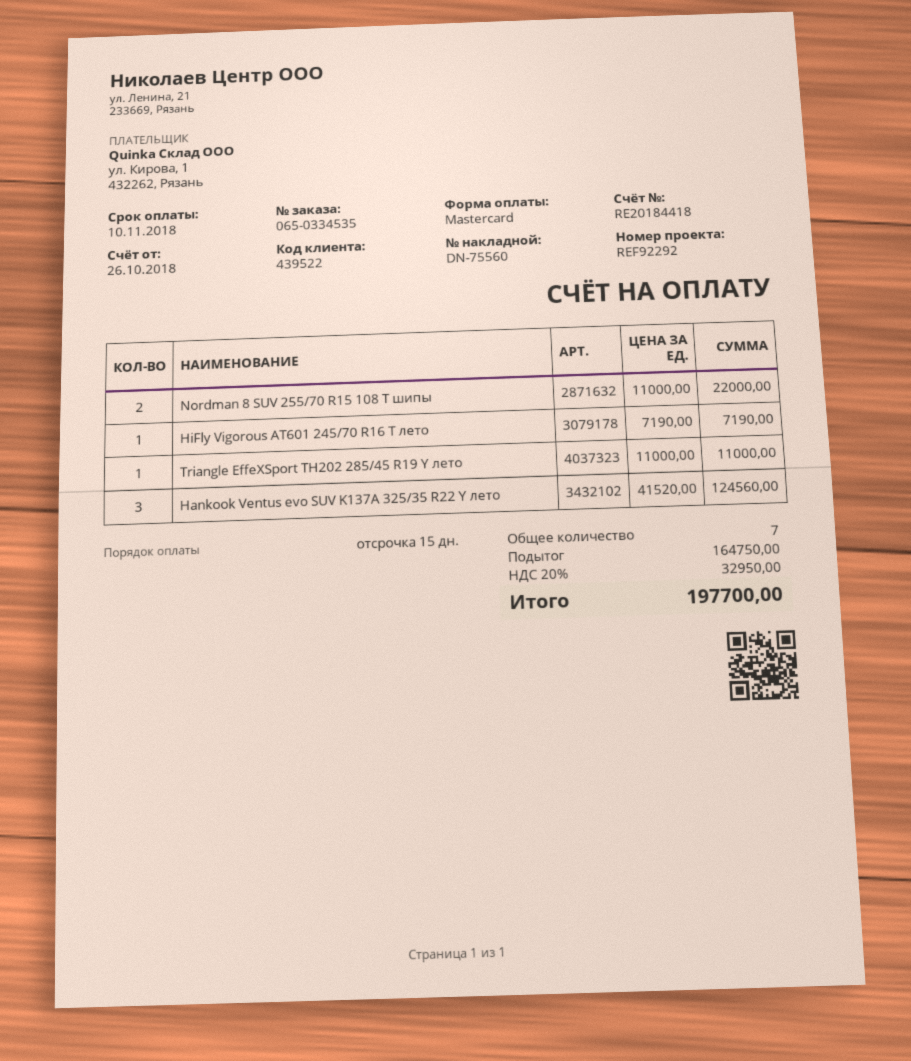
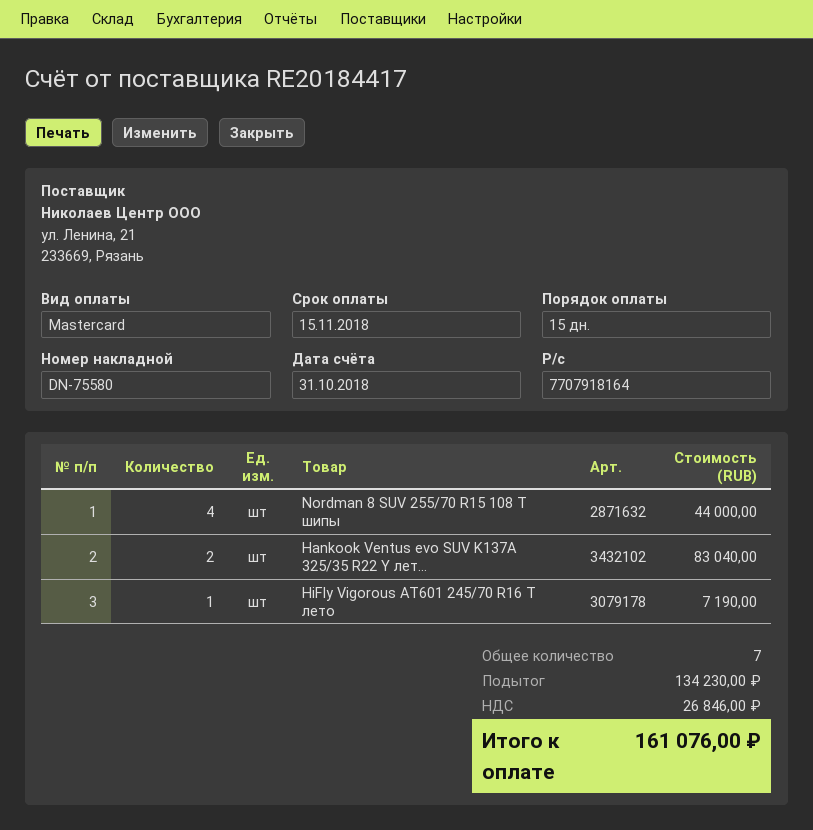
delivery note number: DN-75560 -> DN-75580
invoice number: RE20184418 -> RE20184417
invoice date: 2018-10-26 -> 2018-10-31
due date: 2018-11-10 -> 2018-11-15
Nordman 8 SUV 255/70 R15 108 T шипы: 2 for 22000.00 -> 4 for 44000.00
Triangle EffeXSport TH202 285/45 R19 Y лето: 1 for 11000.00 -> none
Hankook Ventus evo SUV K137A 325/35 R22 Y лето: 3 for 124560.00 -> 2 for 83040.00
subtotal: 164750.00 -> 134230.00
tax: 32950.00 -> 26846.00
total: 197700.00 -> 161076.00

